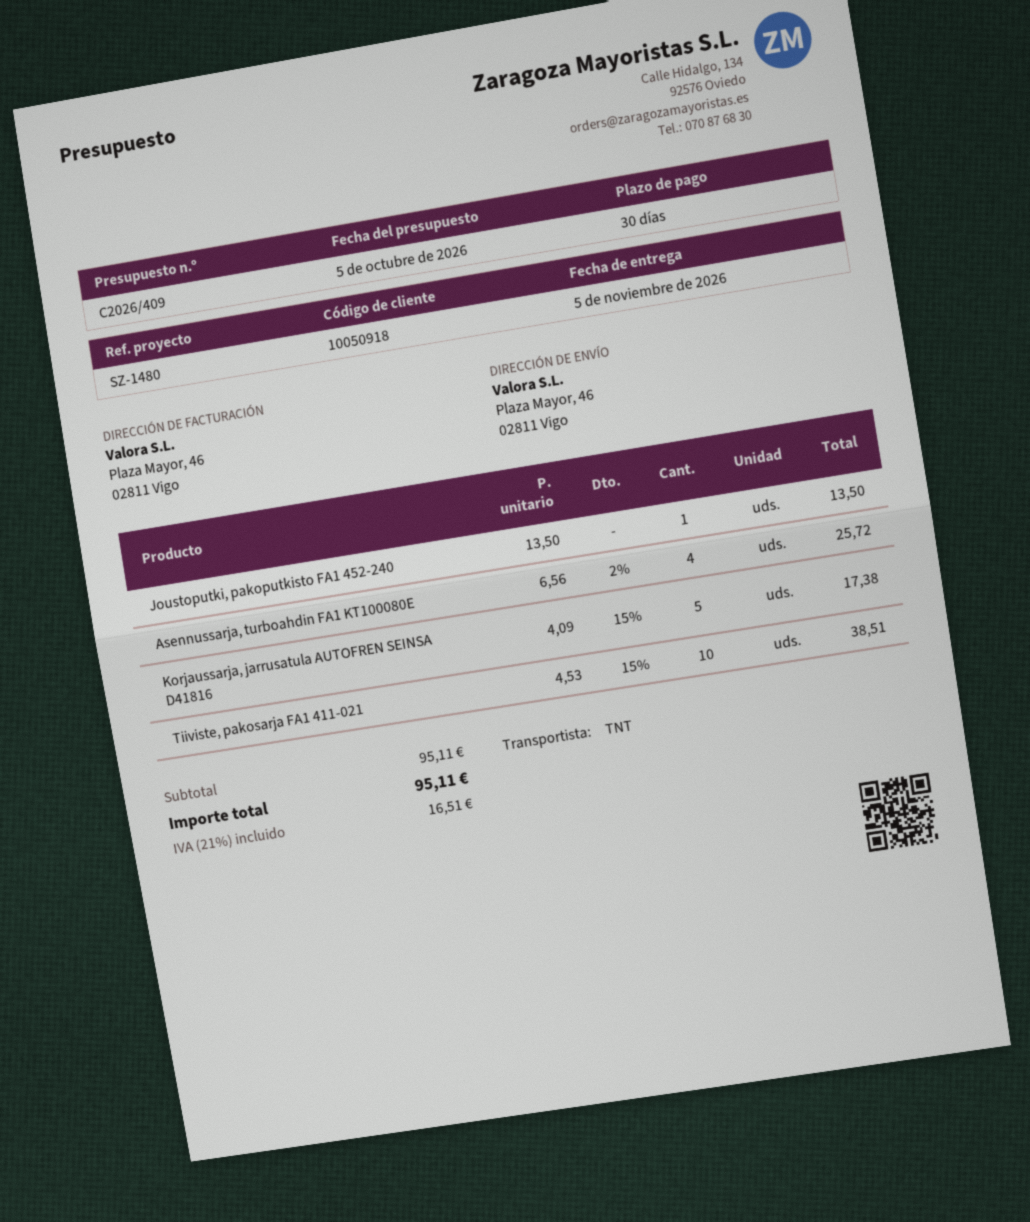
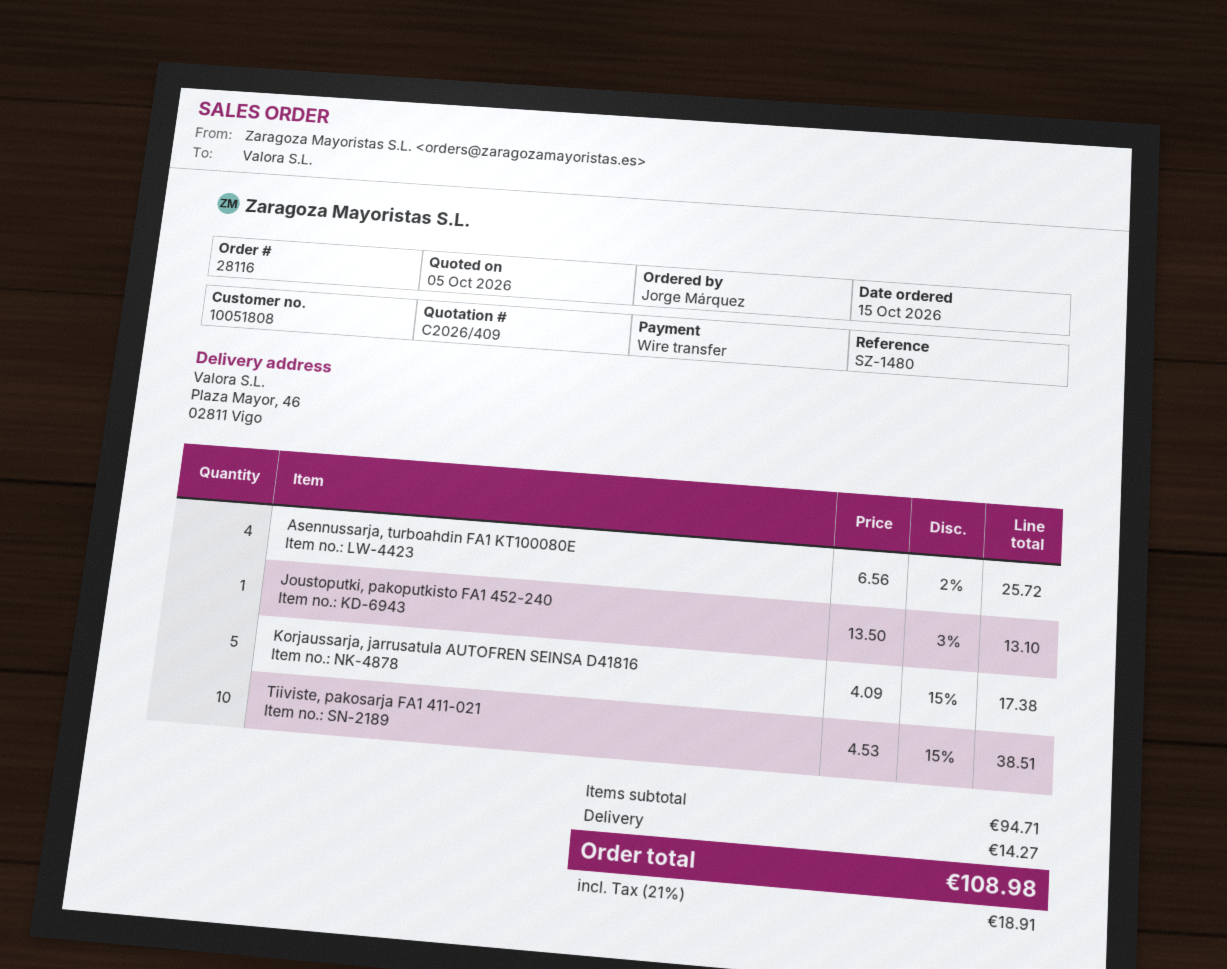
customer number: 10050918 -> 10051808
Joustoputki, pakoputkisto FA1 452-240: 1 x 13.50 = 13.50 -> 1 x 13.50 - 3% = 13.10
subtotal: 95.11 -> 94.71
shipping: none -> 14.27
tax: 21% = 16.51 -> 21% = 18.91
total: 95.11 -> 108.98

